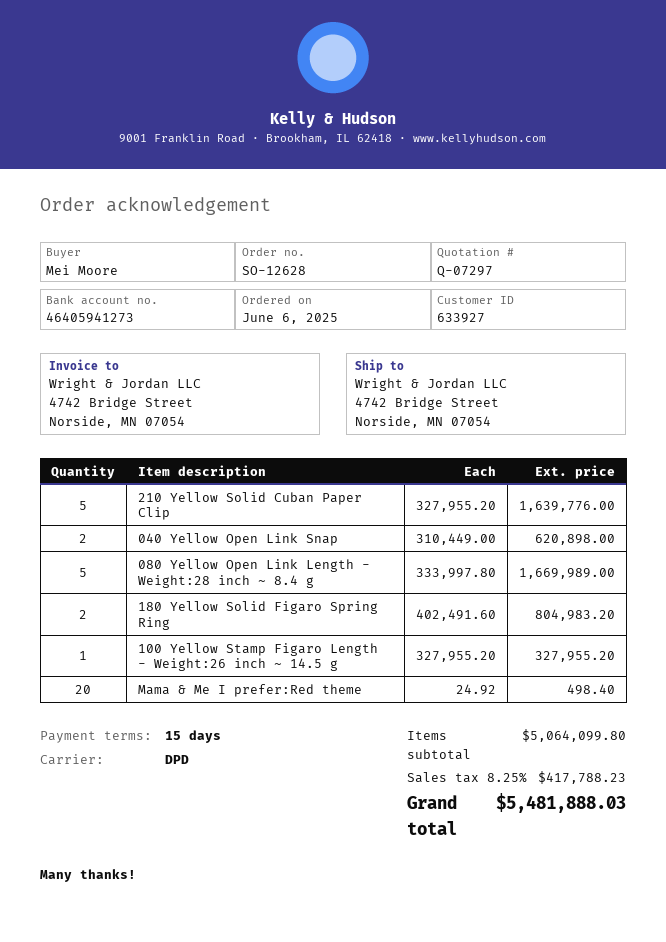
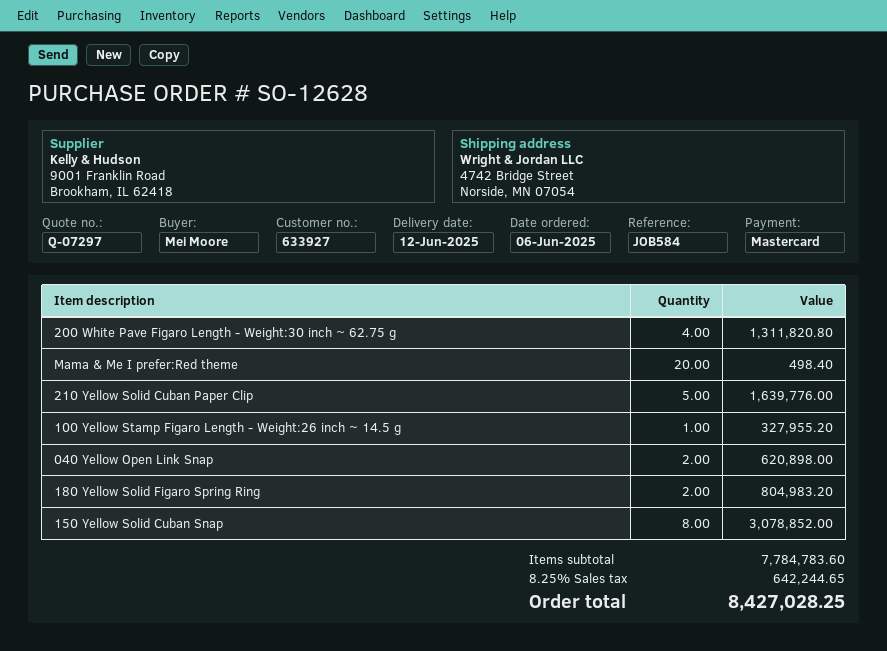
080 Yellow Open Link Length - Weight:28 inch ~ 8.4 g: 5 for 1669989.00 -> none
200 White Pave Figaro Length - Weight:30 inch ~ 62.75 g: none -> 4 for 1311820.80
150 Yellow Solid Cuban Snap: none -> 8 for 3078852.00
subtotal: 5064099.80 -> 7784783.60
tax: 8.25% = 417788.23 -> 8.25% = 642244.65
total: 5481888.03 -> 8427028.25

